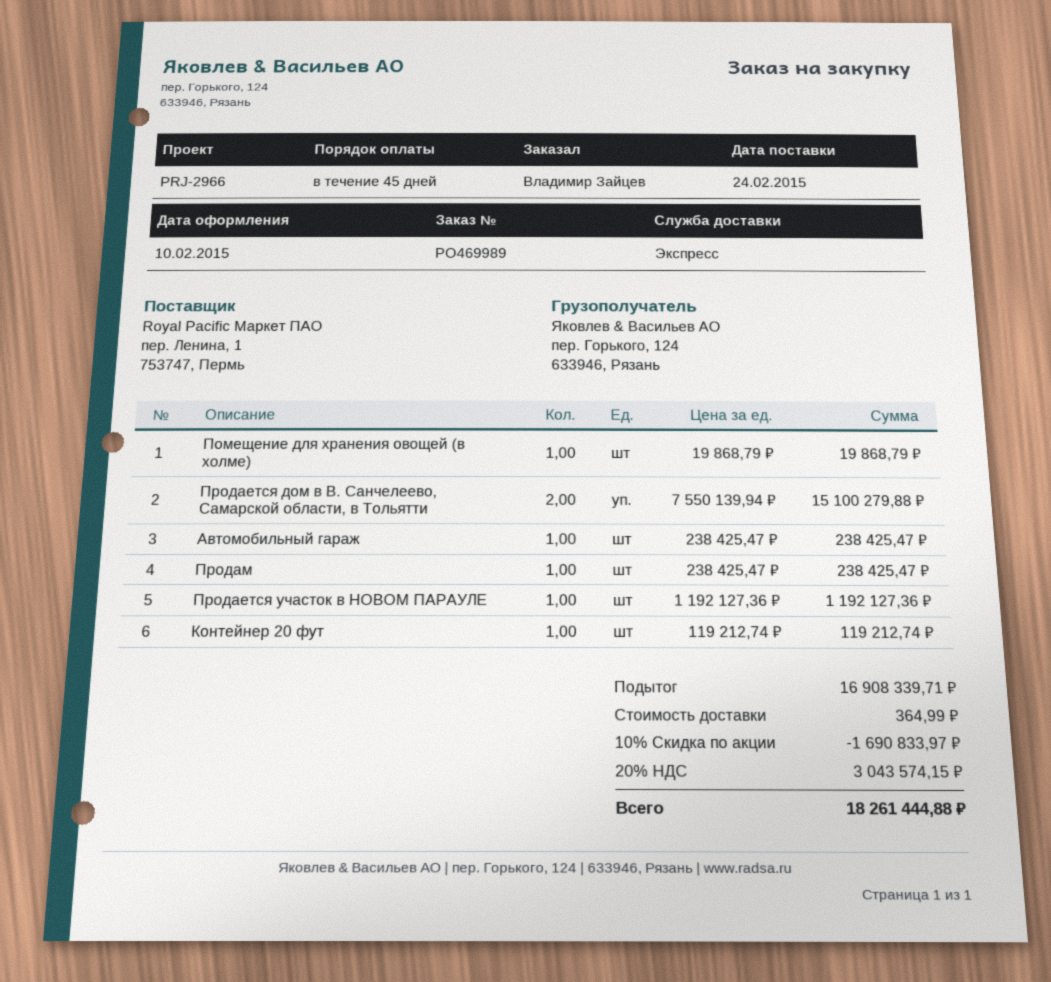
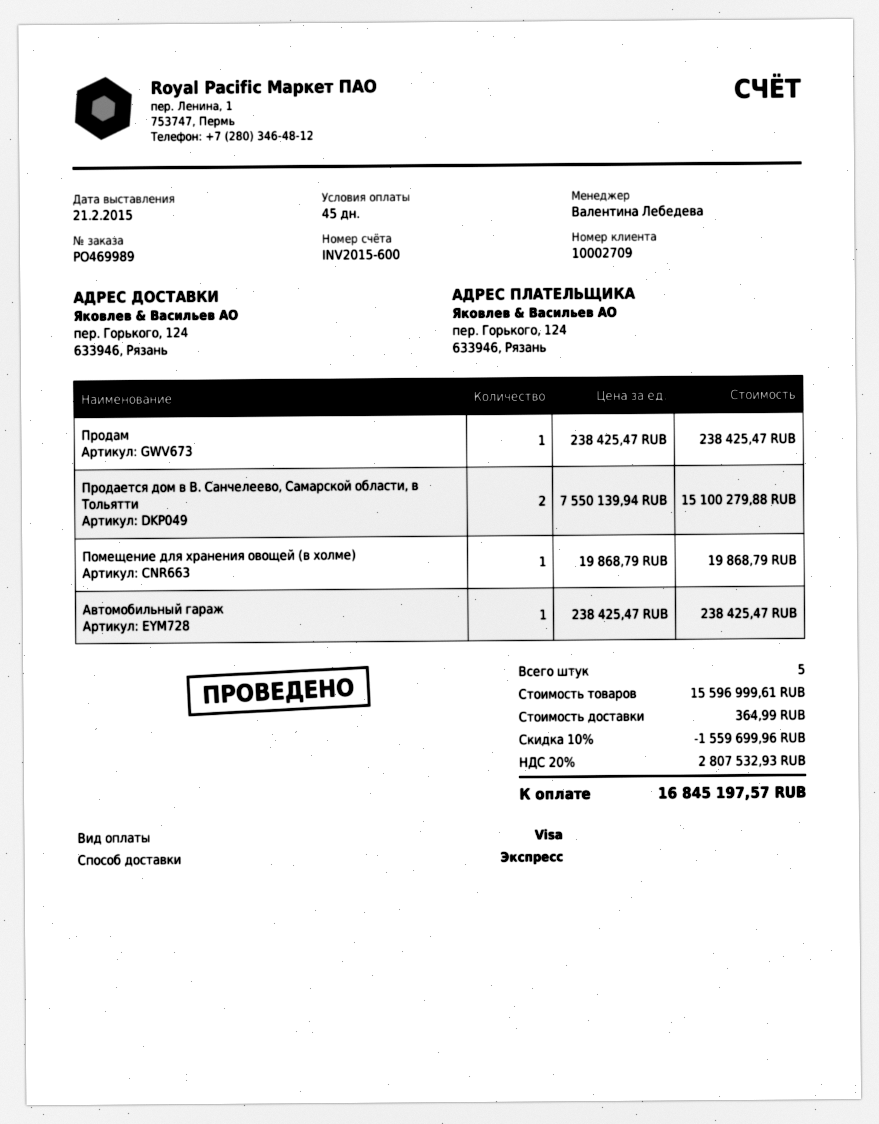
Продается участок в НОВОМ ПАРАУЛЕ: 1 x 1192127.36 = 1192127.36 -> none
Контейнер 20 фут: 1 x 119212.74 = 119212.74 -> none
subtotal: 16908339.71 -> 15596999.61
discount: 10% = 1690833.97 -> 10% = 1559699.96
tax: 20% = 3043574.15 -> 20% = 2807532.93
total: 18261444.88 -> 16845197.57

